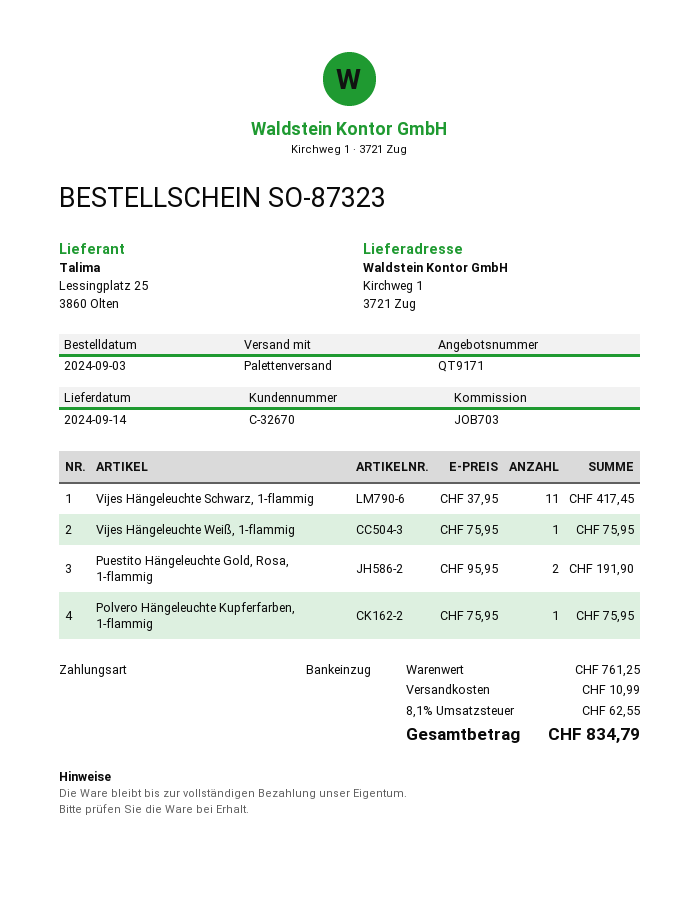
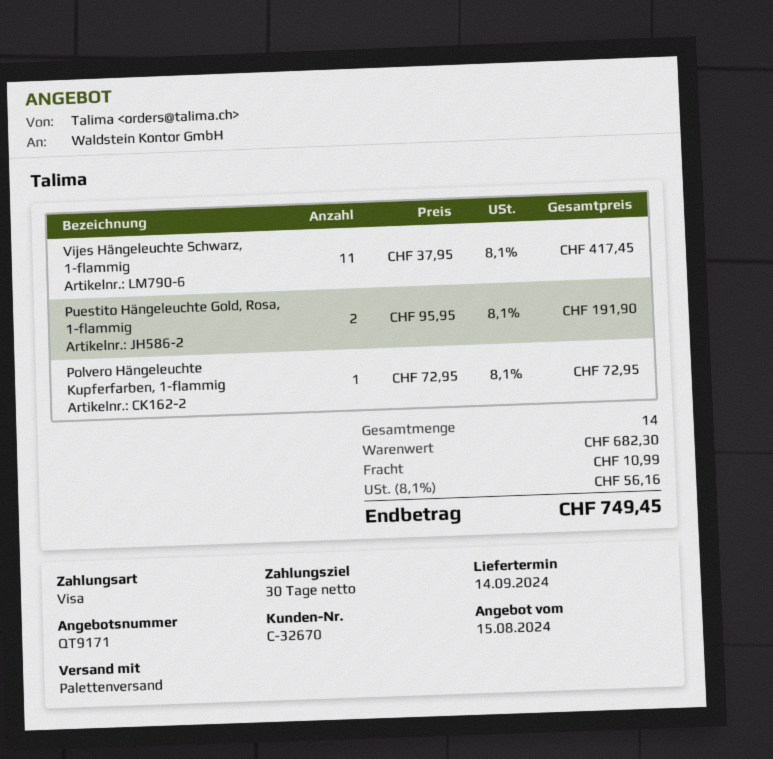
payment method: direct debit -> Visa
Vijes Hängeleuchte Weiß, 1-flammig: 1 x 75.95 = 75.95 -> none
Polvero Hängeleuchte Kupferfarben, 1-flammig: 1 x 75.95 = 75.95 -> 1 x 72.95 = 72.95
subtotal: 761.25 -> 682.30
tax: 8.1% = 62.55 -> 8.1% = 56.16
total: 834.79 -> 749.45

